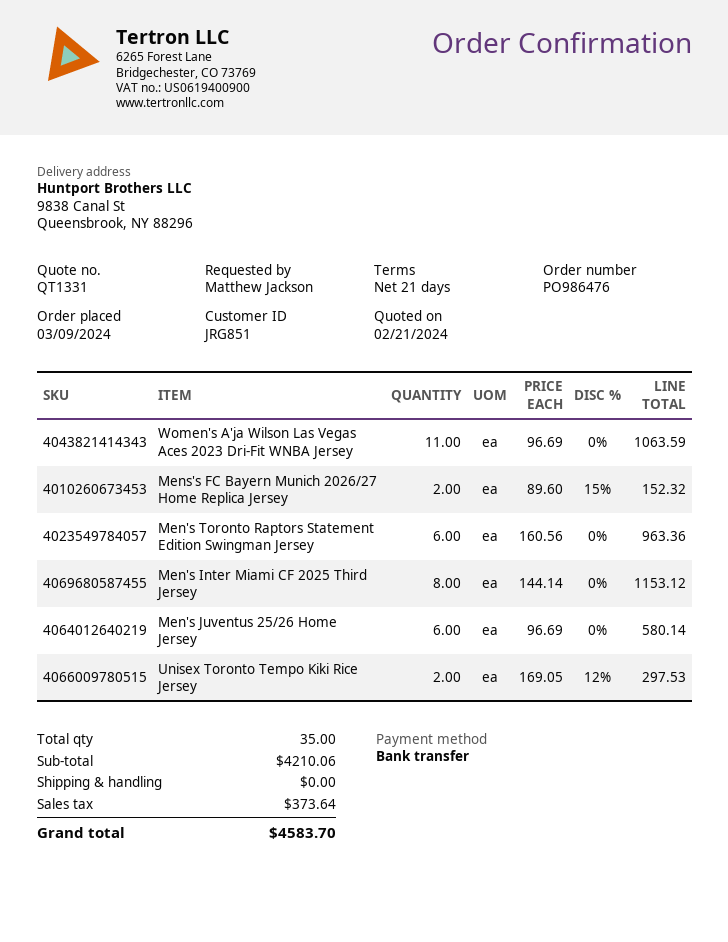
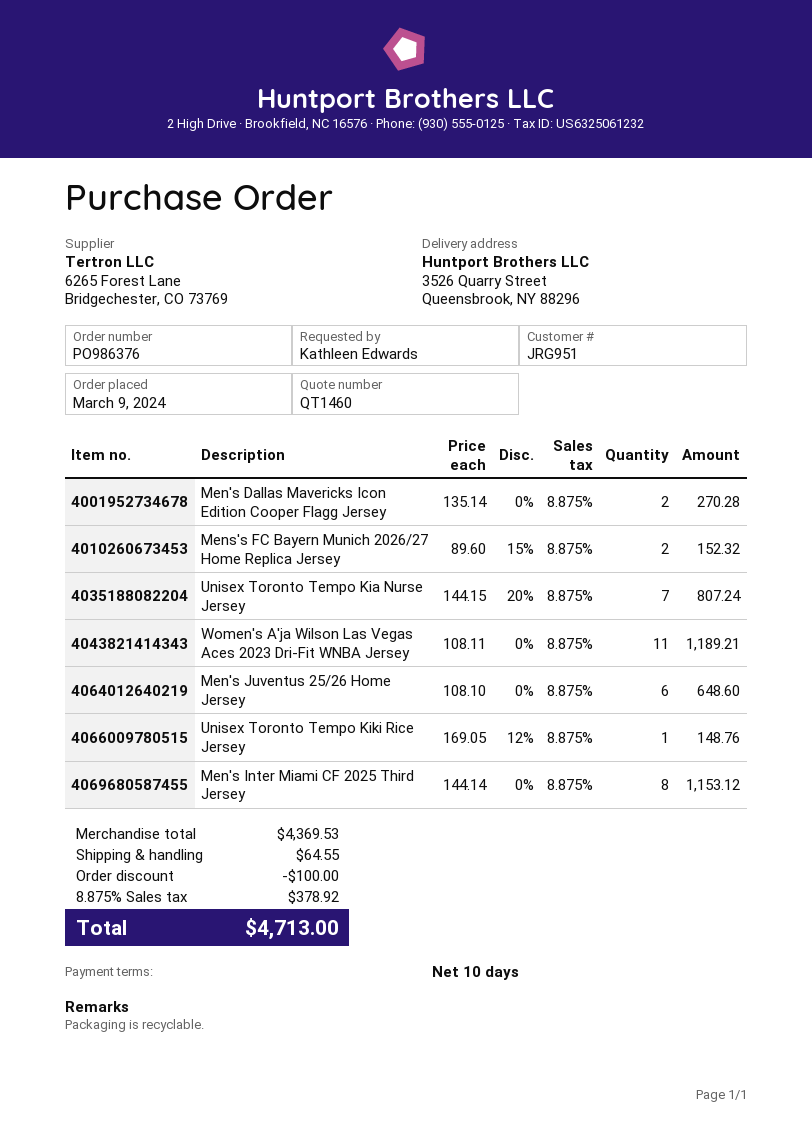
quote number: QT1331 -> QT1460
order number: PO986476 -> PO986376
payment terms: 21 days -> 10 days
customer number: JRG851 -> JRG951
ordered by: Matthew Jackson -> Kathleen Edwards
ship to: 9838 Canal St, Queensbrook, NY 88296 -> 3526 Quarry Street, Queensbrook, NY 88296
Women's A'ja Wilson Las Vegas Aces 2023 Dri-Fit WNBA Jersey: 11 x 96.69 = 1063.59 -> 11 x 108.11 = 1189.21
Men's Toronto Raptors Statement Edition Swingman Jersey: 6 x 160.56 = 963.36 -> none
Men's Juventus 25/26 Home Jersey: 6 x 96.69 = 580.14 -> 6 x 108.10 = 648.60
Unisex Toronto Tempo Kiki Rice Jersey: 2 x 169.05 - 12% = 297.53 -> 1 x 169.05 - 12% = 148.76
Men's Dallas Mavericks Icon Edition Cooper Flagg Jersey: none -> 2 x 135.14 = 270.28
Unisex Toronto Tempo Kia Nurse Jersey: none -> 7 x 144.15 - 20% = 807.24
subtotal: 4210.06 -> 4369.53
discount: none -> 100.00
shipping: 0.00 -> 64.55
tax: 373.64 -> 378.92
total: 4583.70 -> 4713.00

